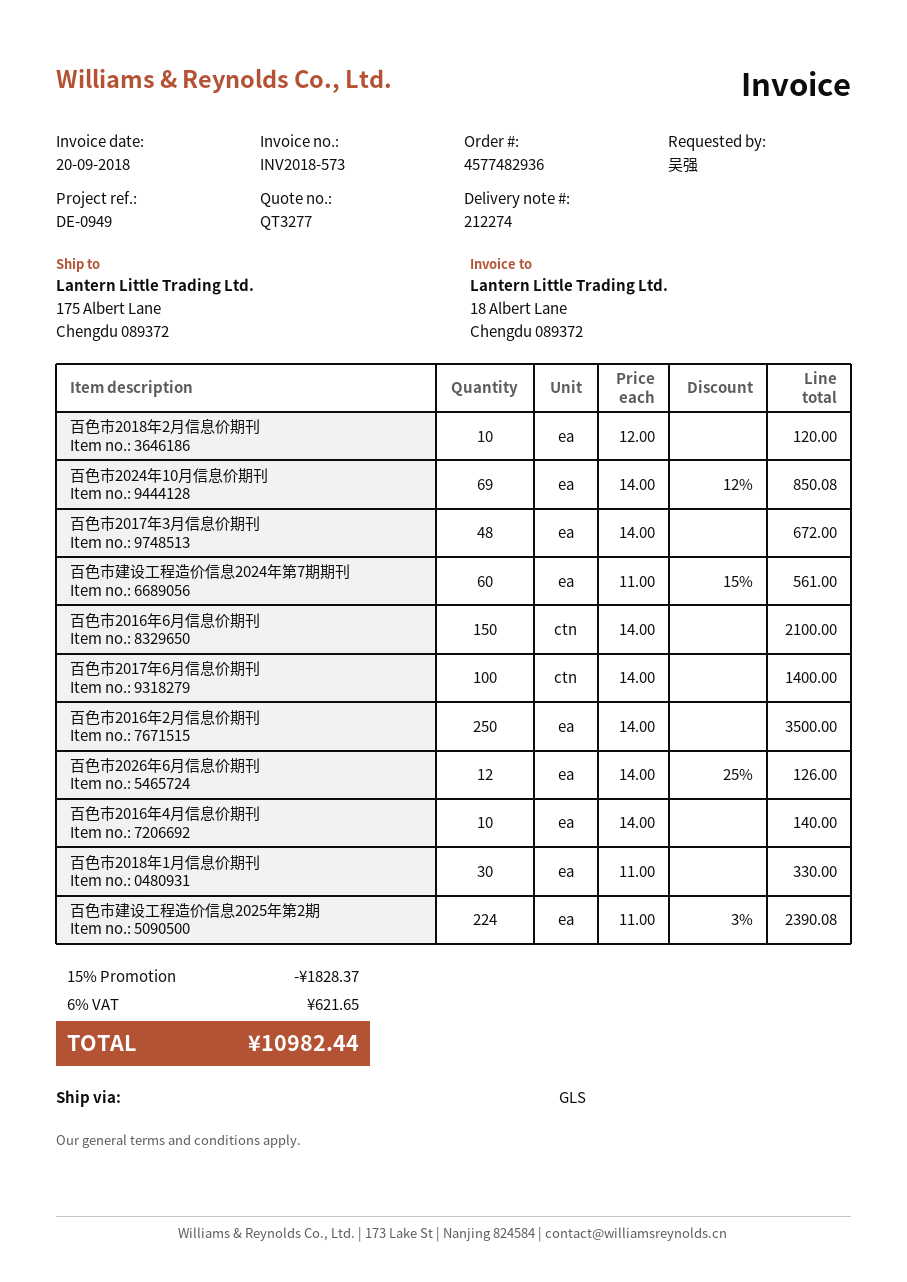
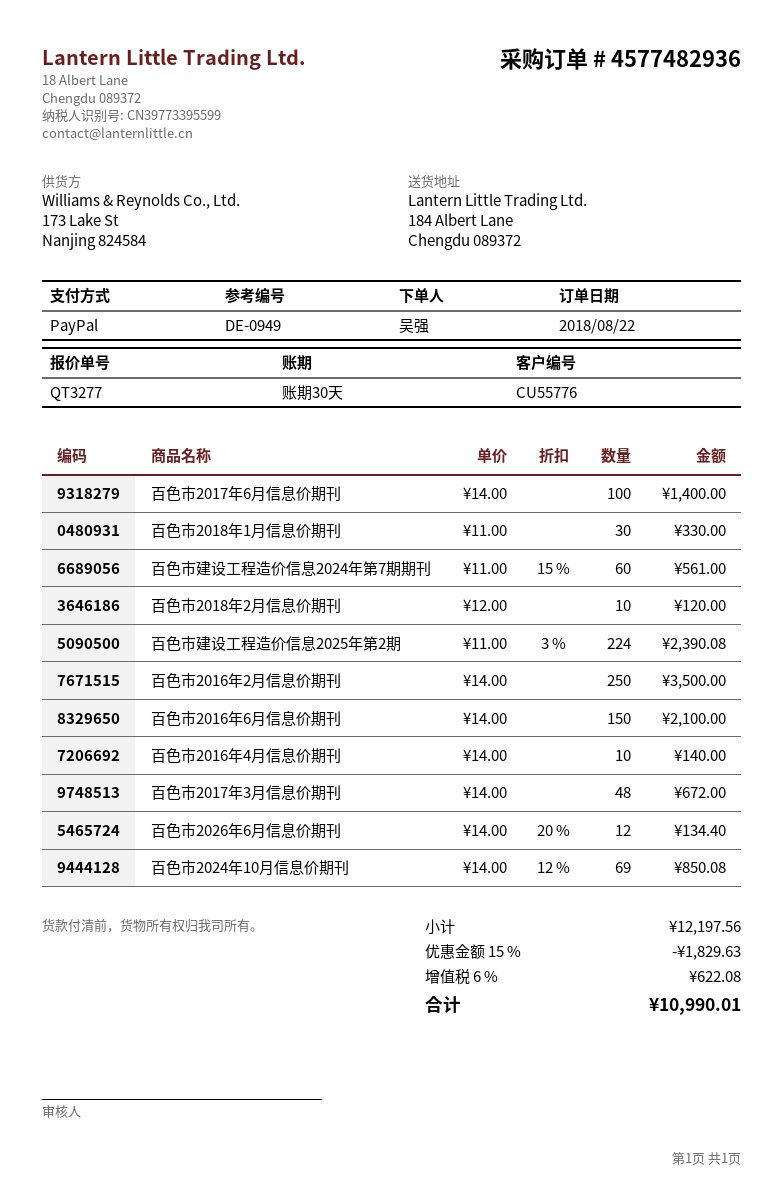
ship to: 175 Albert Lane, Chengdu 089372 -> 184 Albert Lane, Chengdu 089372
百色市2026年6月信息价期刊: 12 x 14.00 - 25% = 126.00 -> 12 x 14.00 - 20% = 134.40
discount: 15% = 1828.37 -> 15% = 1829.63
tax: 6% = 621.65 -> 6% = 622.08
total: 10982.44 -> 10990.01

